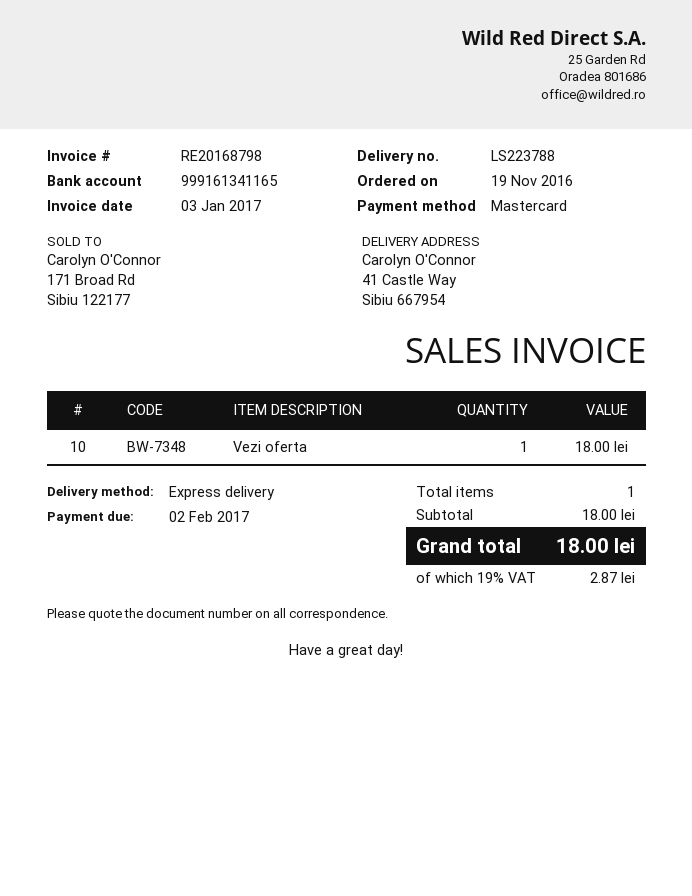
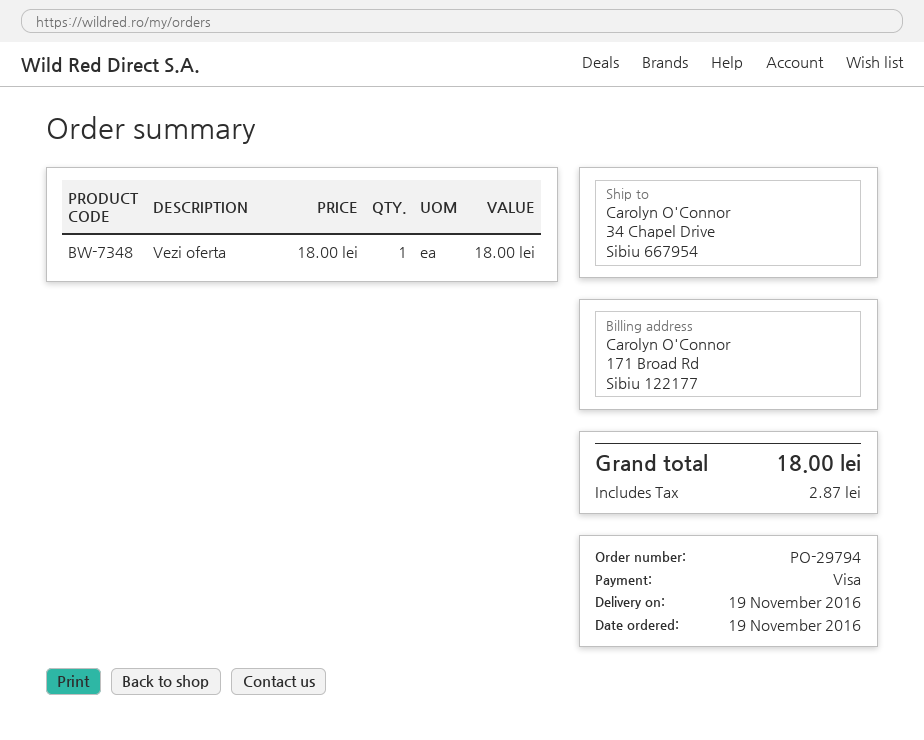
payment method: Mastercard -> Visa
ship to: 41 Castle Way, Sibiu 667954 -> 34 Chapel Drive, Sibiu 667954

